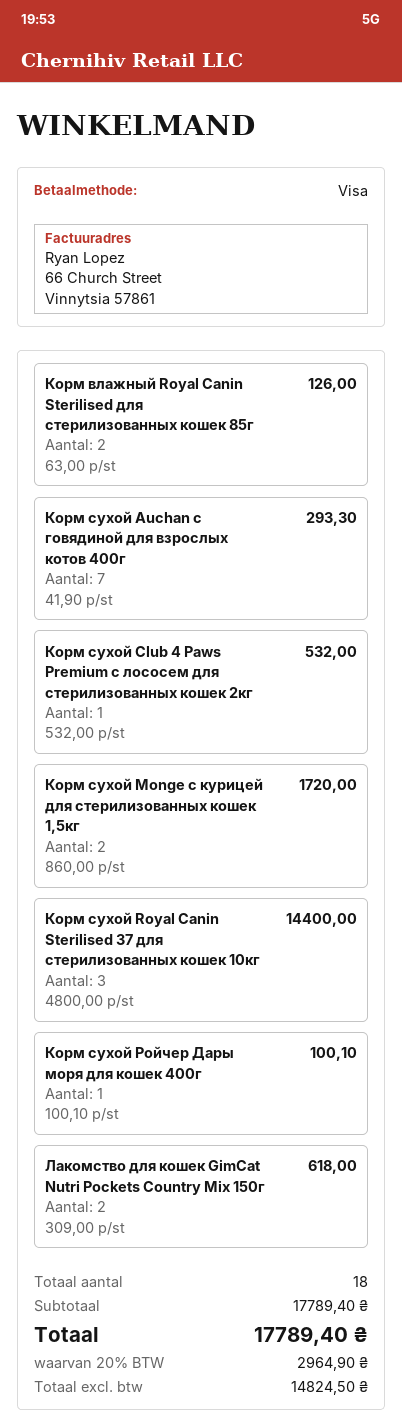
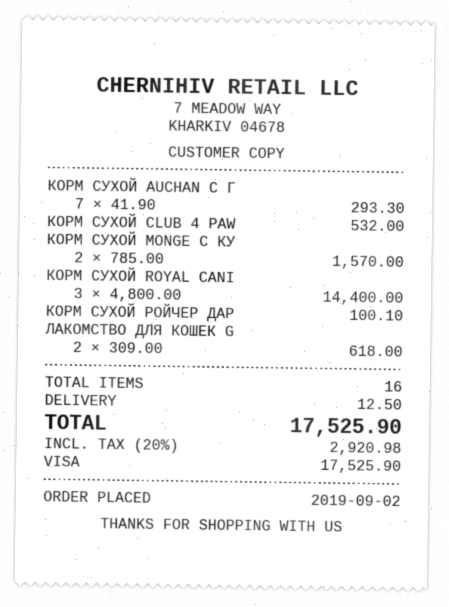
Корм влажный Royal Canin Sterilised для стерилизованных кошек 85г: 2 x 63.00 = 126.00 -> none
Корм сухой Monge с курицей для стерилизованных кошек 1,5кг: 2 x 860.00 = 1720.00 -> 2 x 785.00 = 1570.00
total quantity: 18 -> 16
shipping: none -> 12.50
tax: 20% = 2964.90 -> 20% = 2920.98
total: 17789.40 -> 17525.90

